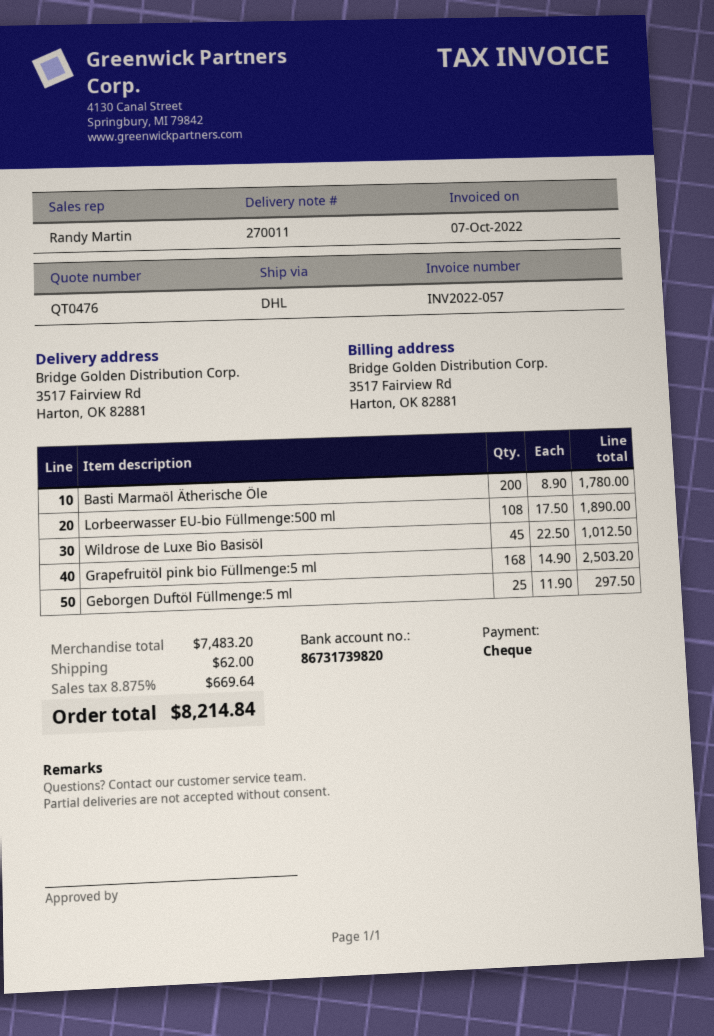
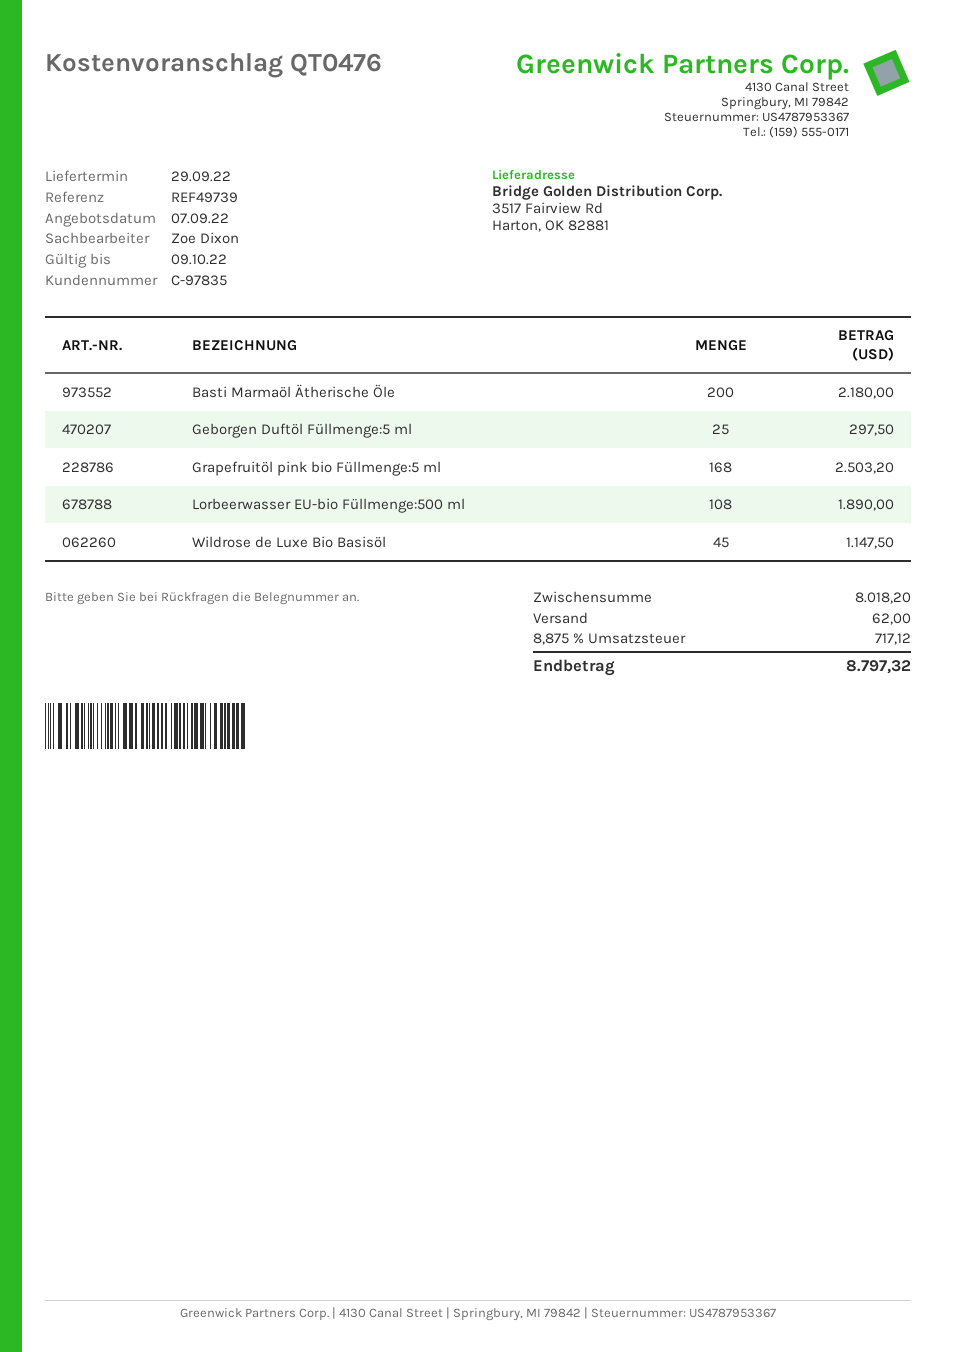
sales rep: Randy Martin -> Zoe Dixon
Basti Marmaöl Ätherische Öle: 200 for 1780.00 -> 200 for 2180.00
Wildrose de Luxe Bio Basisöl: 45 for 1012.50 -> 45 for 1147.50
subtotal: 7483.20 -> 8018.20
tax: 8.875% = 669.64 -> 8.875% = 717.12
total: 8214.84 -> 8797.32

